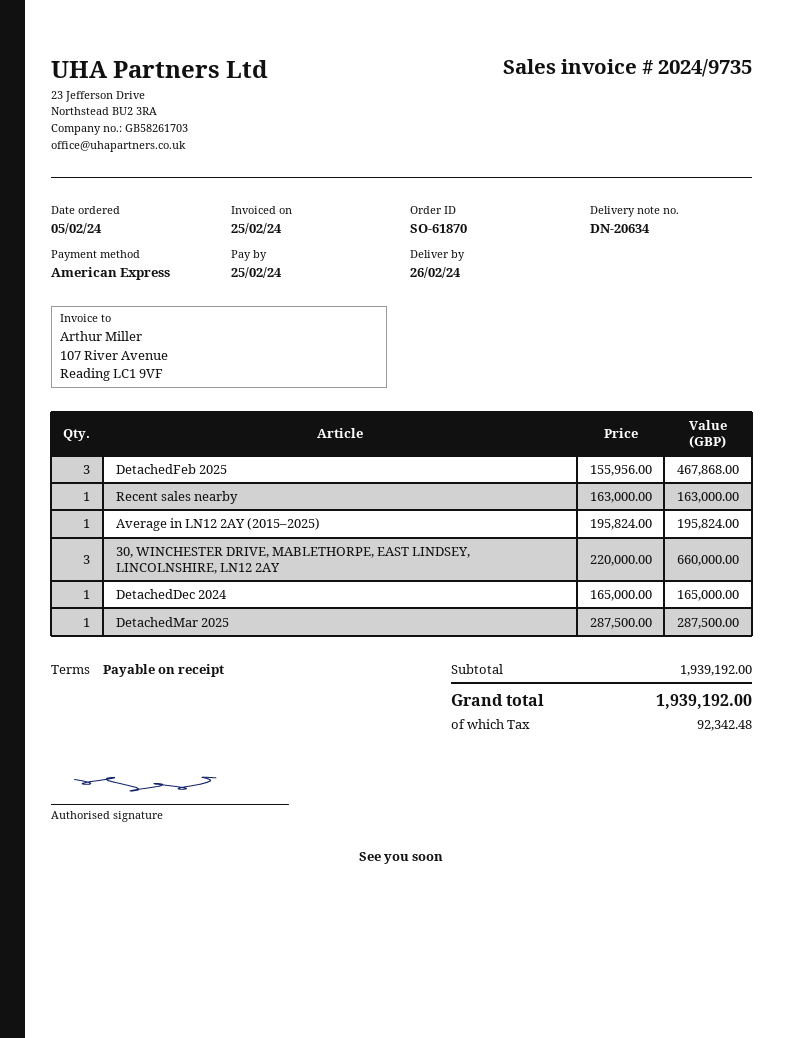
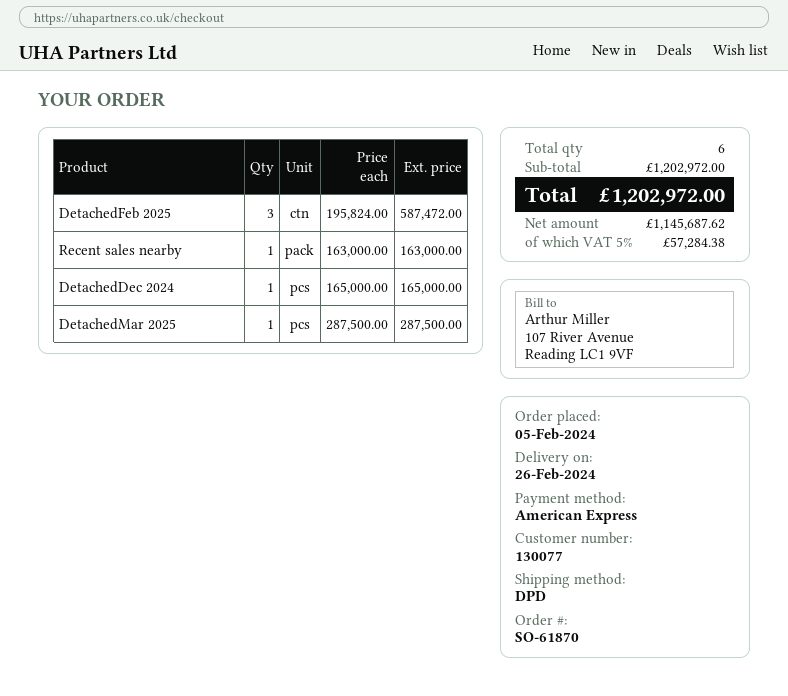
DetachedFeb 2025: 3 x 155956.00 = 467868.00 -> 3 x 195824.00 = 587472.00
Average in LN12 2AY (2015–2025): 1 x 195824.00 = 195824.00 -> none
30, WINCHESTER DRIVE, MABLETHORPE, EAST LINDSEY, LINCOLNSHIRE, LN12 2AY: 3 x 220000.00 = 660000.00 -> none
subtotal: 1939192.00 -> 1202972.00
tax: 92342.48 -> 57284.38
total: 1939192.00 -> 1202972.00

